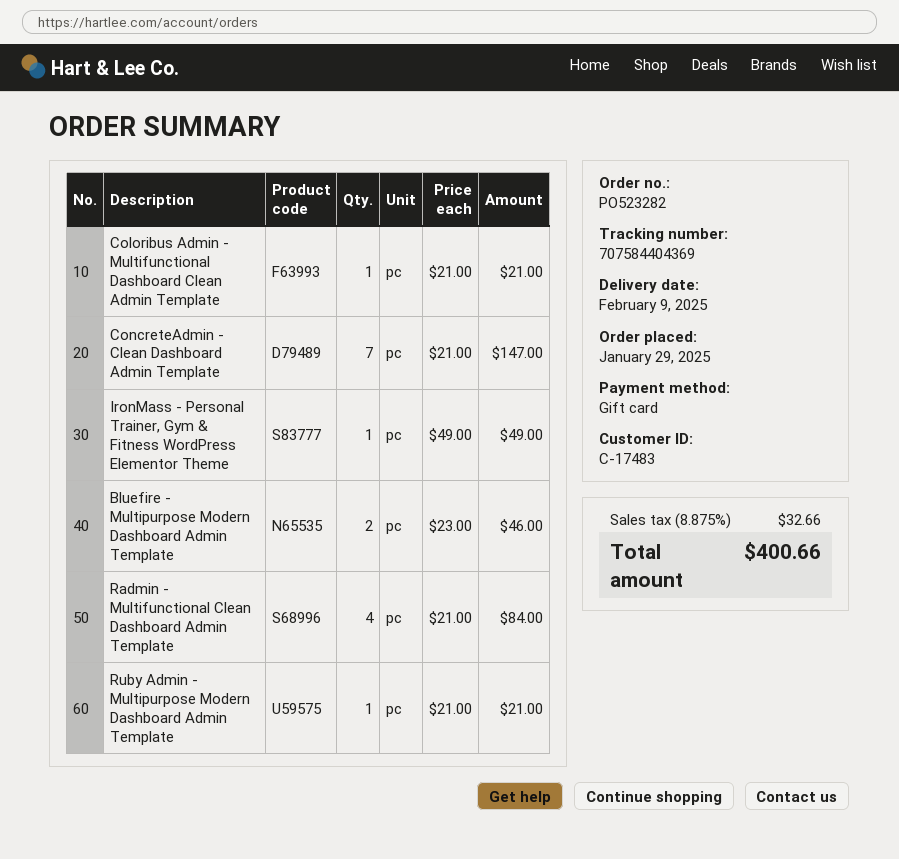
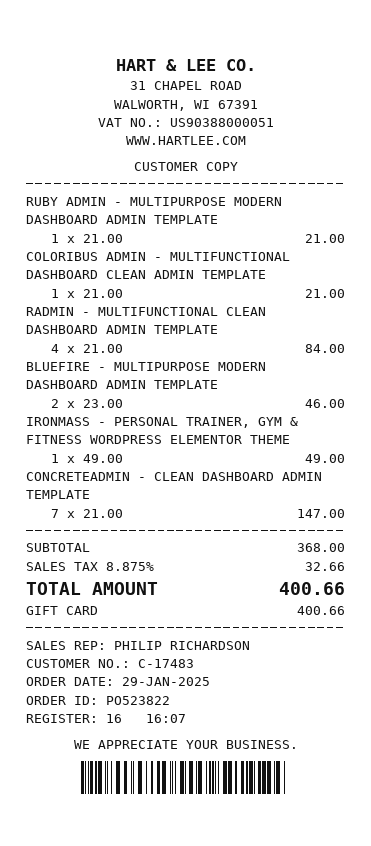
order number: PO523282 -> PO523822

